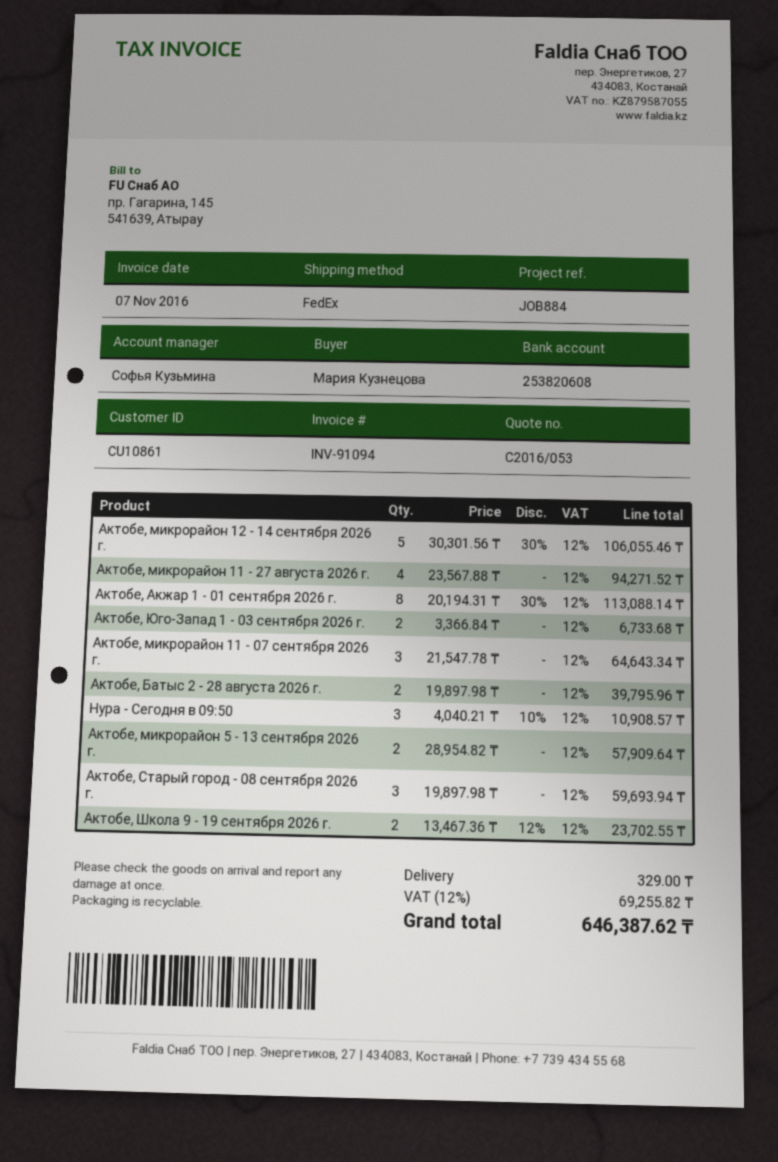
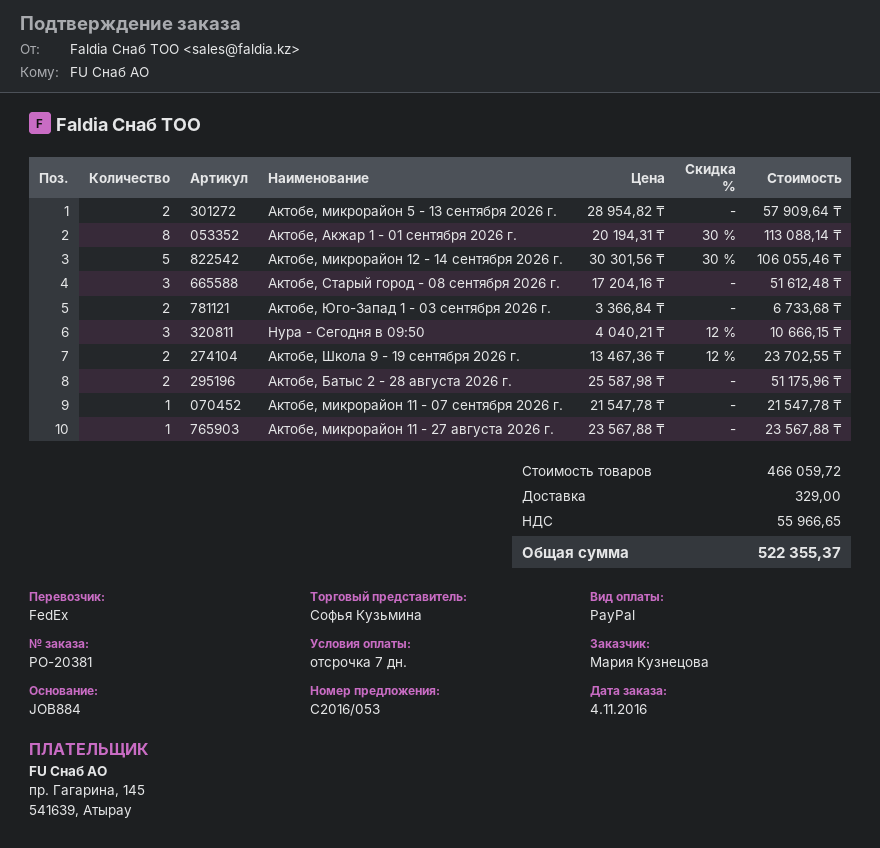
Актобе, микрорайон 11 - 27 августа 2026 г.: 4 x 23567.88 = 94271.52 -> 1 x 23567.88 = 23567.88
Актобе, микрорайон 11 - 07 сентября 2026 г.: 3 x 21547.78 = 64643.34 -> 1 x 21547.78 = 21547.78
Актобе, Батыс 2 - 28 августа 2026 г.: 2 x 19897.98 = 39795.96 -> 2 x 25587.98 = 51175.96
Нура - Сегодня в 09:50: 3 x 4040.21 - 10% = 10908.57 -> 3 x 4040.21 - 12% = 10666.15
Актобе, Старый город - 08 сентября 2026 г.: 3 x 19897.98 = 59693.94 -> 3 x 17204.16 = 51612.48
tax: 69255.82 -> 55966.65
total: 646387.62 -> 522355.37

